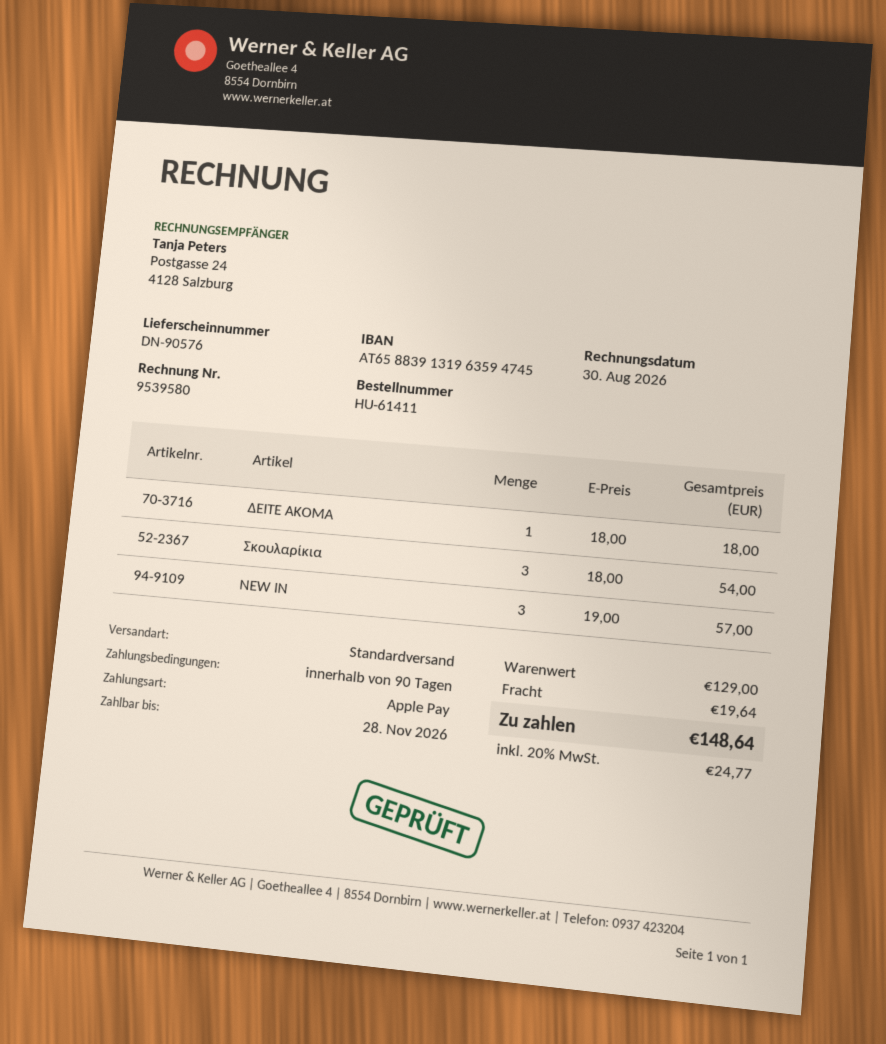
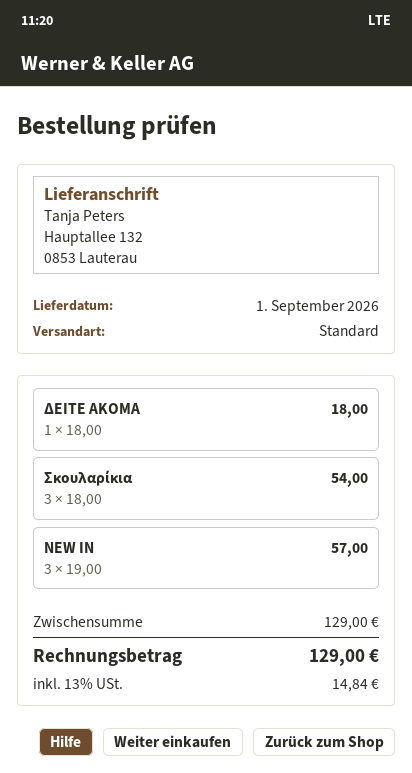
shipping: 19.64 -> none
tax: 20% = 24.77 -> 13% = 14.84
total: 148.64 -> 129.00

